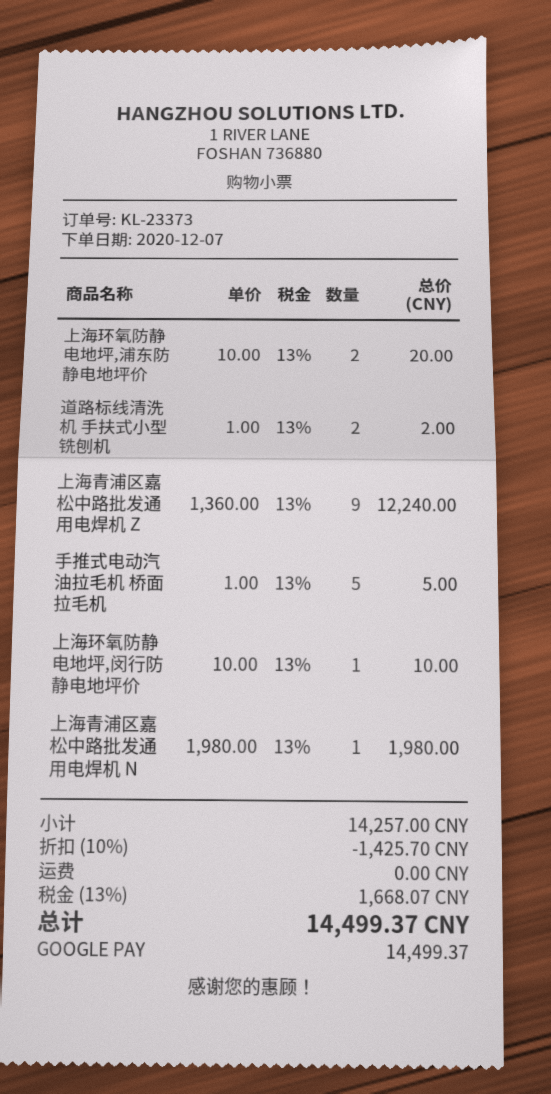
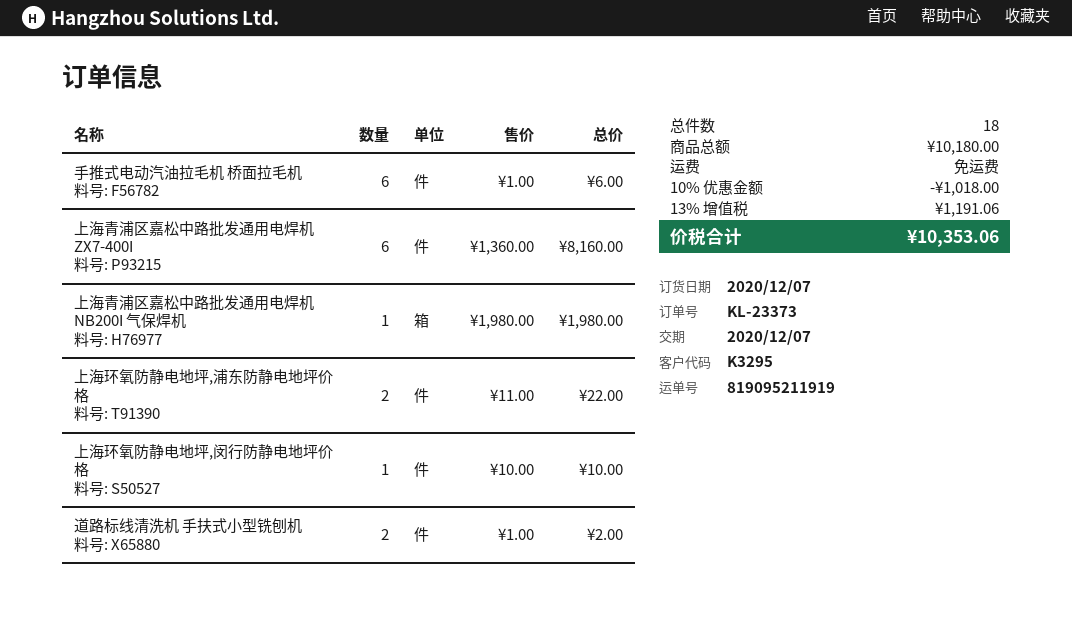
上海环氧防静电地坪,浦东防静电地坪价: 2 x 10.00 = 20.00 -> 2 x 11.00 = 22.00
上海青浦区嘉松中路批发通用电焊机 Z: 9 x 1360.00 = 12240.00 -> 6 x 1360.00 = 8160.00
手推式电动汽油拉毛机 桥面拉毛机: 5 x 1.00 = 5.00 -> 6 x 1.00 = 6.00
subtotal: 14257.00 -> 10180.00
discount: 10% = 1425.70 -> 10% = 1018.00
tax: 13% = 1668.07 -> 13% = 1191.06
total: 14499.37 -> 10353.06

